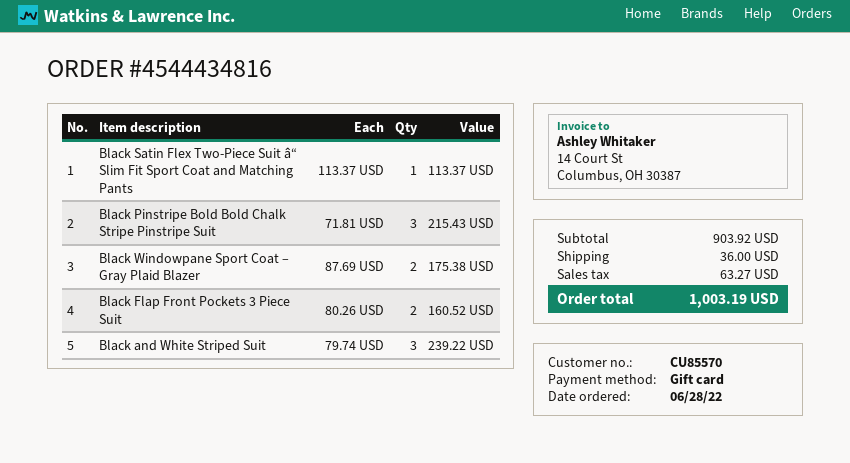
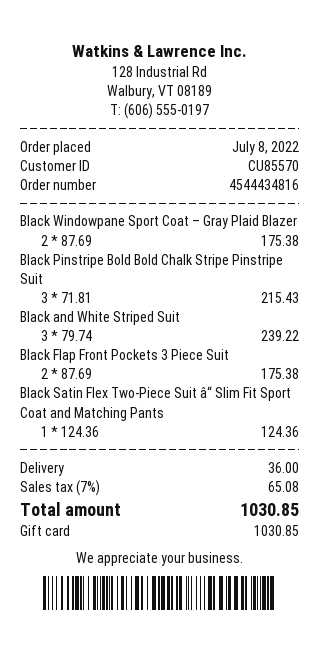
order date: 2022-06-28 -> 2022-07-08
Black Satin Flex Two-Piece Suit â“ Slim Fit Sport Coat and Matching Pants: 1 x 113.37 = 113.37 -> 1 x 124.36 = 124.36
Black Flap Front Pockets 3 Piece Suit: 2 x 80.26 = 160.52 -> 2 x 87.69 = 175.38
tax: 63.27 -> 65.08
total: 1003.19 -> 1030.85

